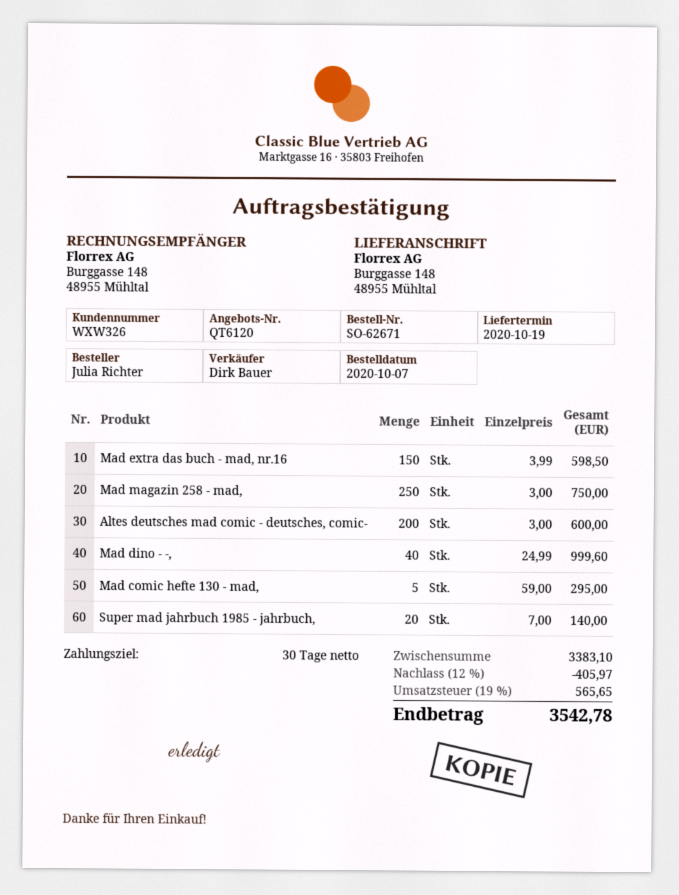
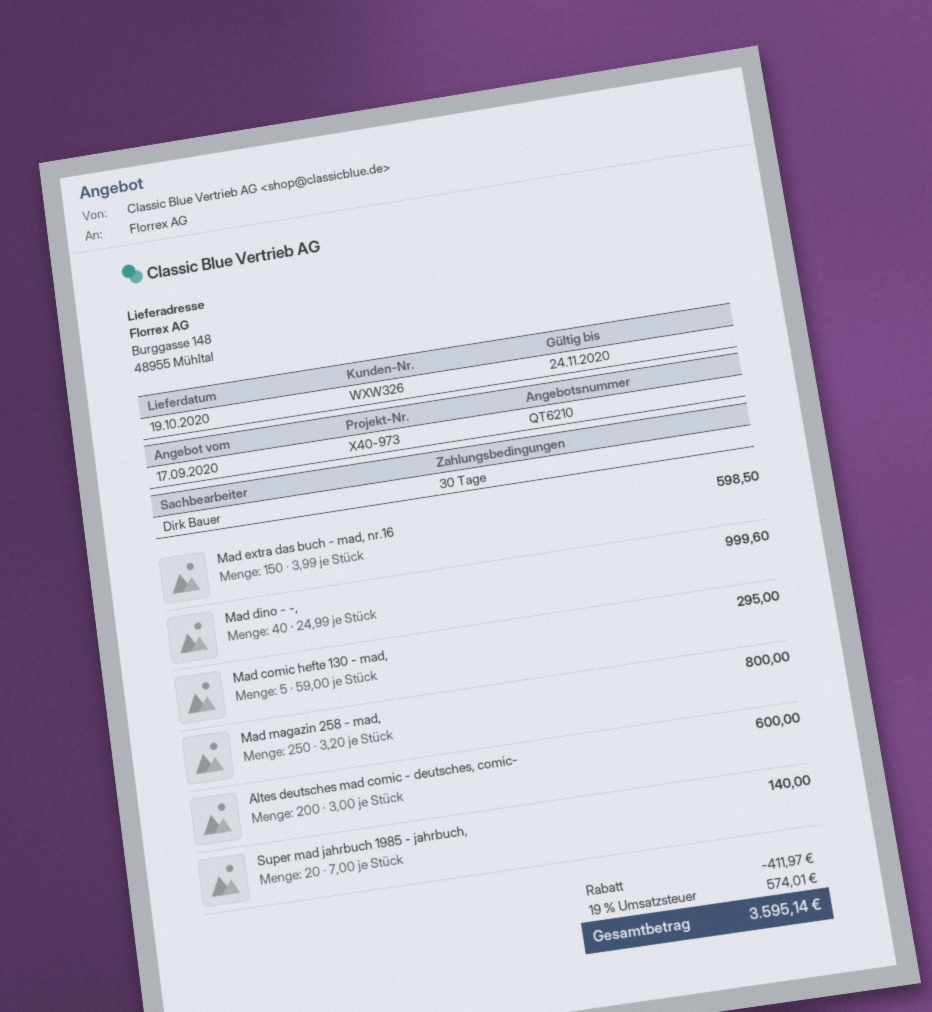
quote number: QT6120 -> QT6210
Mad magazin 258 - mad,: 250 x 3.00 = 750.00 -> 250 x 3.20 = 800.00
discount: 405.97 -> 411.97
tax: 19% = 565.65 -> 19% = 574.01
total: 3542.78 -> 3595.14

